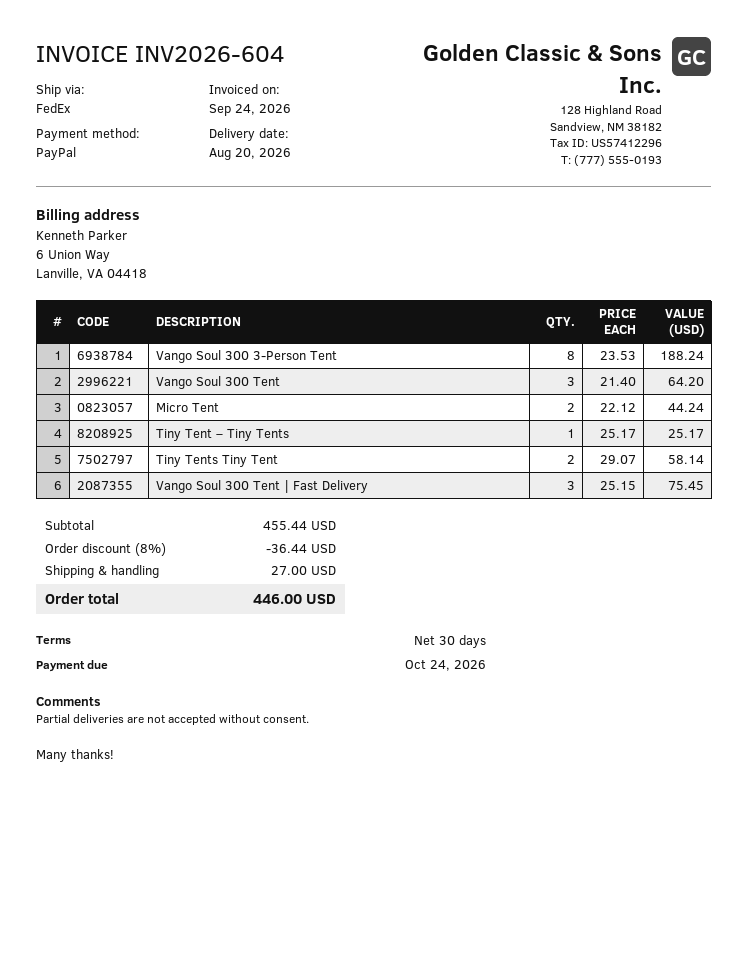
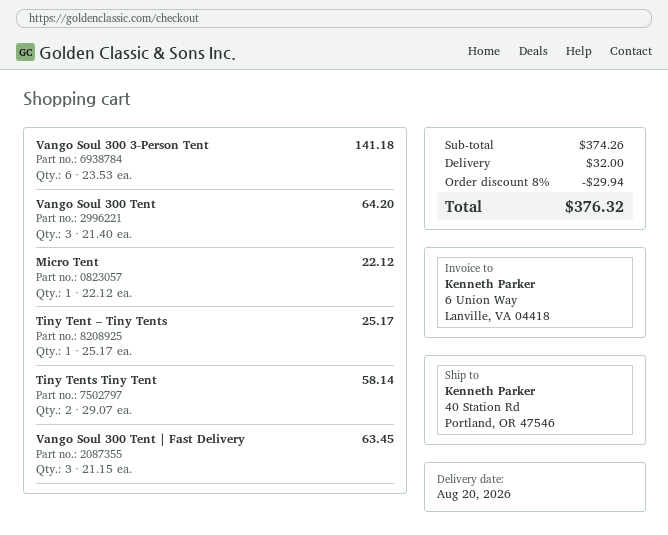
Vango Soul 300 3-Person Tent: 8 x 23.53 = 188.24 -> 6 x 23.53 = 141.18
Micro Tent: 2 x 22.12 = 44.24 -> 1 x 22.12 = 22.12
Vango Soul 300 Tent | Fast Delivery: 3 x 25.15 = 75.45 -> 3 x 21.15 = 63.45
subtotal: 455.44 -> 374.26
discount: 8% = 36.44 -> 8% = 29.94
shipping: 27.00 -> 32.00
total: 446.00 -> 376.32

